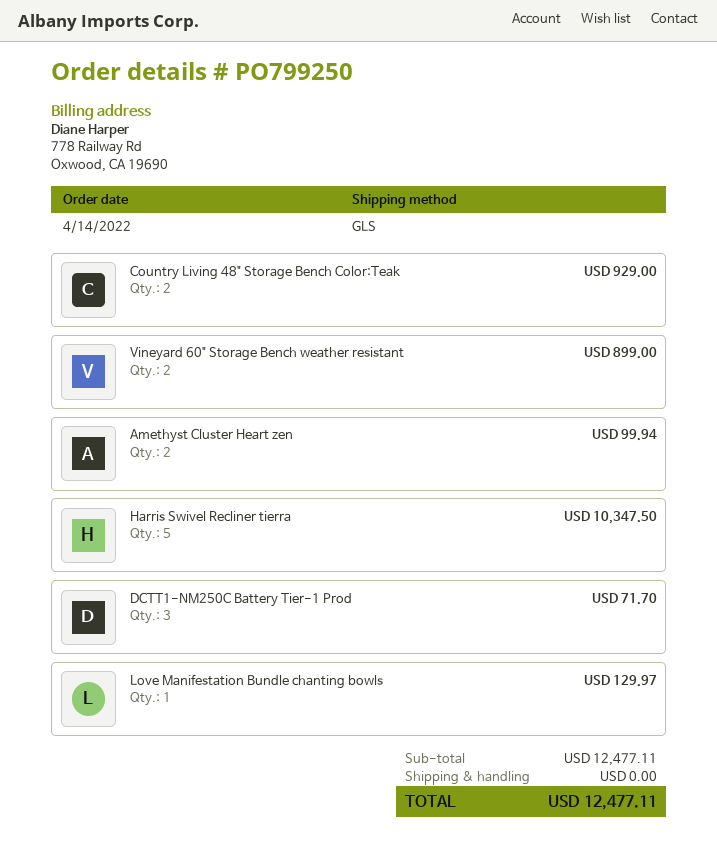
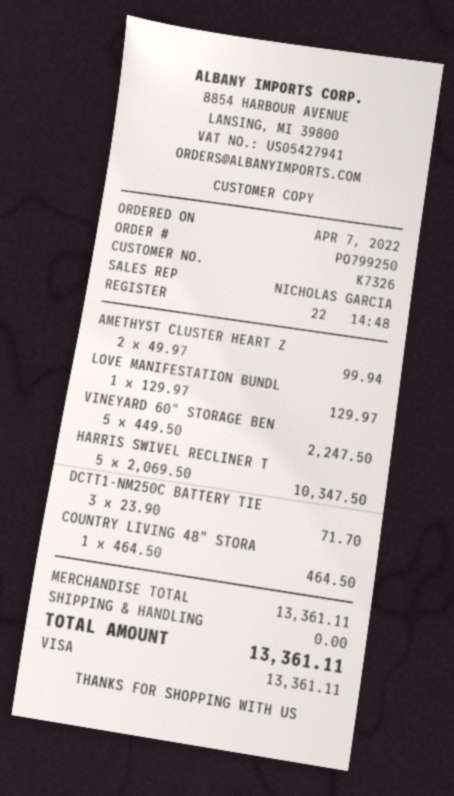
order date: 2022-04-14 -> 2022-04-07
Country Living 48" Storage Bench Color:Teak: 2 for 929.00 -> 1 for 464.50
Vineyard 60" Storage Bench weather resistant: 2 for 899.00 -> 5 for 2247.50
subtotal: 12477.11 -> 13361.11
total: 12477.11 -> 13361.11

